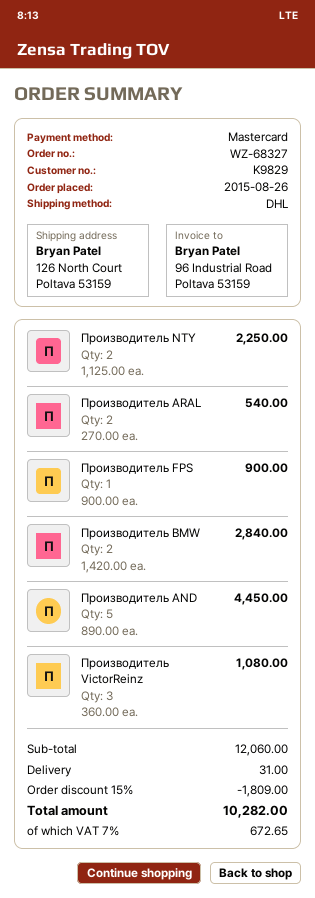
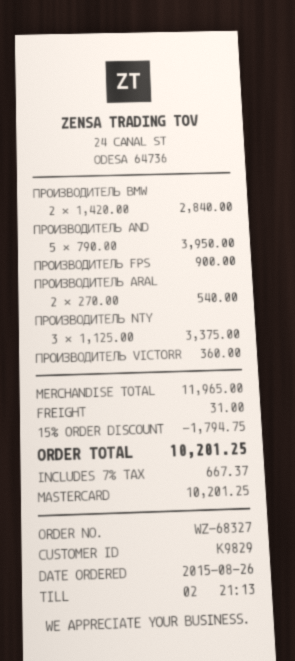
Производитель NTY: 2 x 1125.00 = 2250.00 -> 3 x 1125.00 = 3375.00
Производитель AND: 5 x 890.00 = 4450.00 -> 5 x 790.00 = 3950.00
Производитель VictorReinz: 3 x 360.00 = 1080.00 -> 1 x 360.00 = 360.00
subtotal: 12060.00 -> 11965.00
discount: 15% = 1809.00 -> 15% = 1794.75
tax: 7% = 672.65 -> 7% = 667.37
total: 10282.00 -> 10201.25

